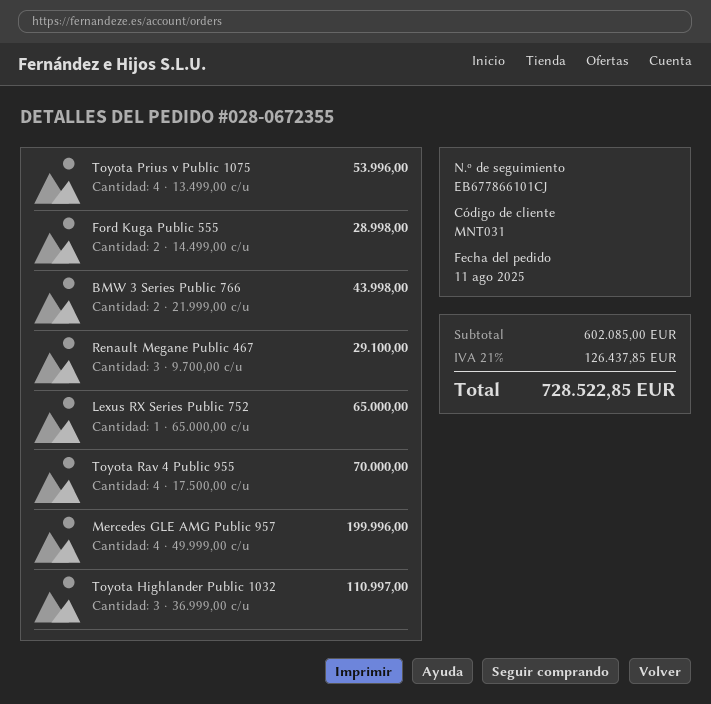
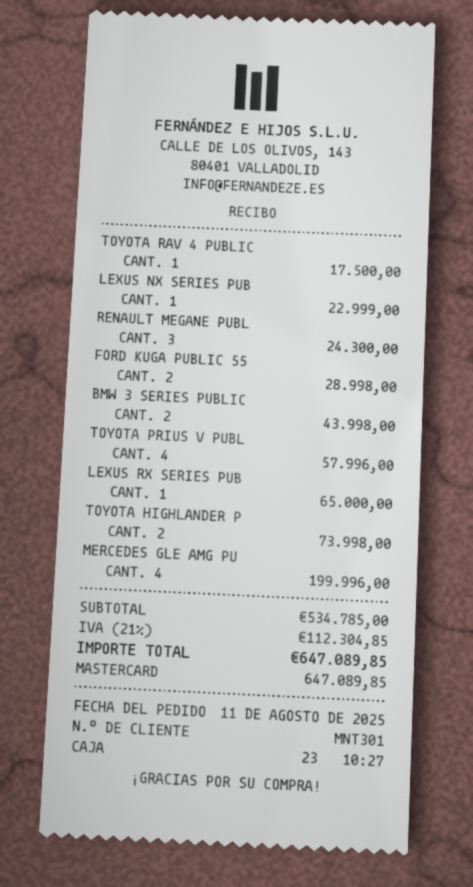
customer number: MNT031 -> MNT301
Toyota Prius v Public 1075: 4 for 53996.00 -> 4 for 57996.00
Renault Megane Public 467: 3 for 29100.00 -> 3 for 24300.00
Toyota Rav 4 Public 955: 4 for 70000.00 -> 1 for 17500.00
Toyota Highlander Public 1032: 3 for 110997.00 -> 2 for 73998.00
LEXUS NX SERIES PUB: none -> 1 for 22999.00
subtotal: 602085.00 -> 534785.00
tax: 21% = 126437.85 -> 21% = 112304.85
total: 728522.85 -> 647089.85

